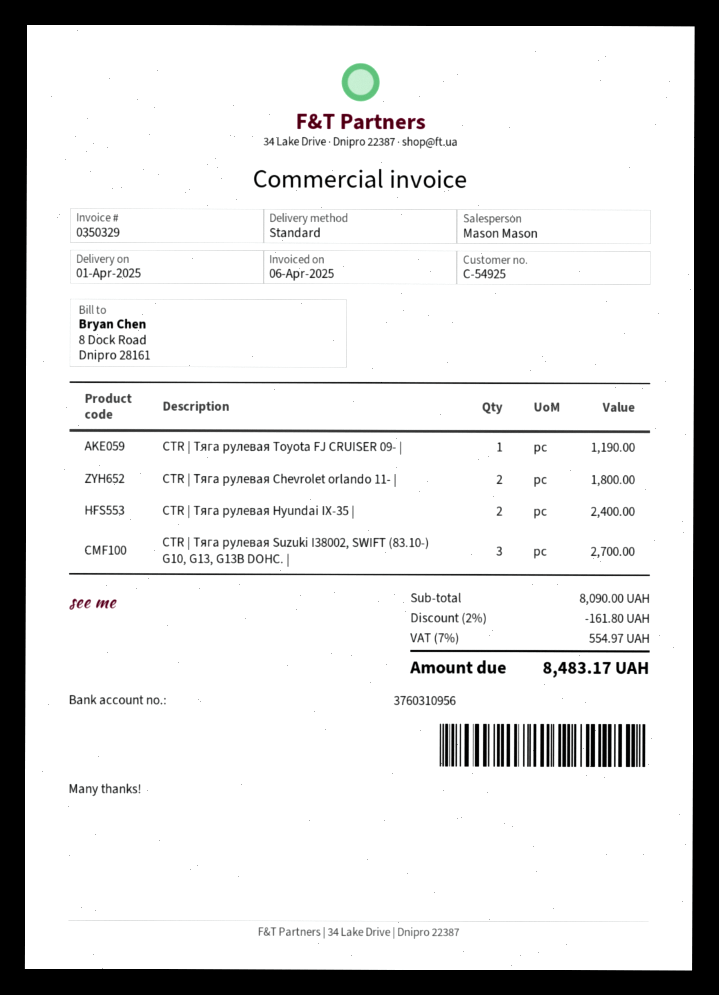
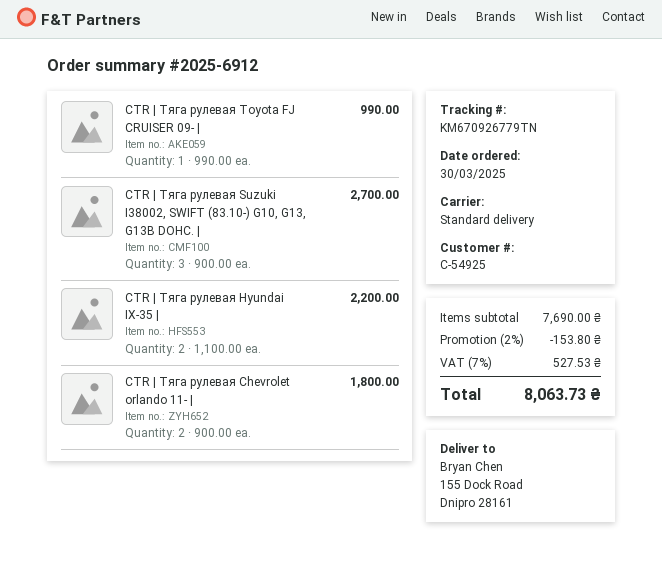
CTR | Тяга рулевая Toyota FJ CRUISER 09- |: 1 for 1190.00 -> 1 for 990.00
CTR | Тяга рулевая Hyundai IX-35 |: 2 for 2400.00 -> 2 for 2200.00
subtotal: 8090.00 -> 7690.00
discount: 2% = 161.80 -> 2% = 153.80
tax: 7% = 554.97 -> 7% = 527.53
total: 8483.17 -> 8063.73

